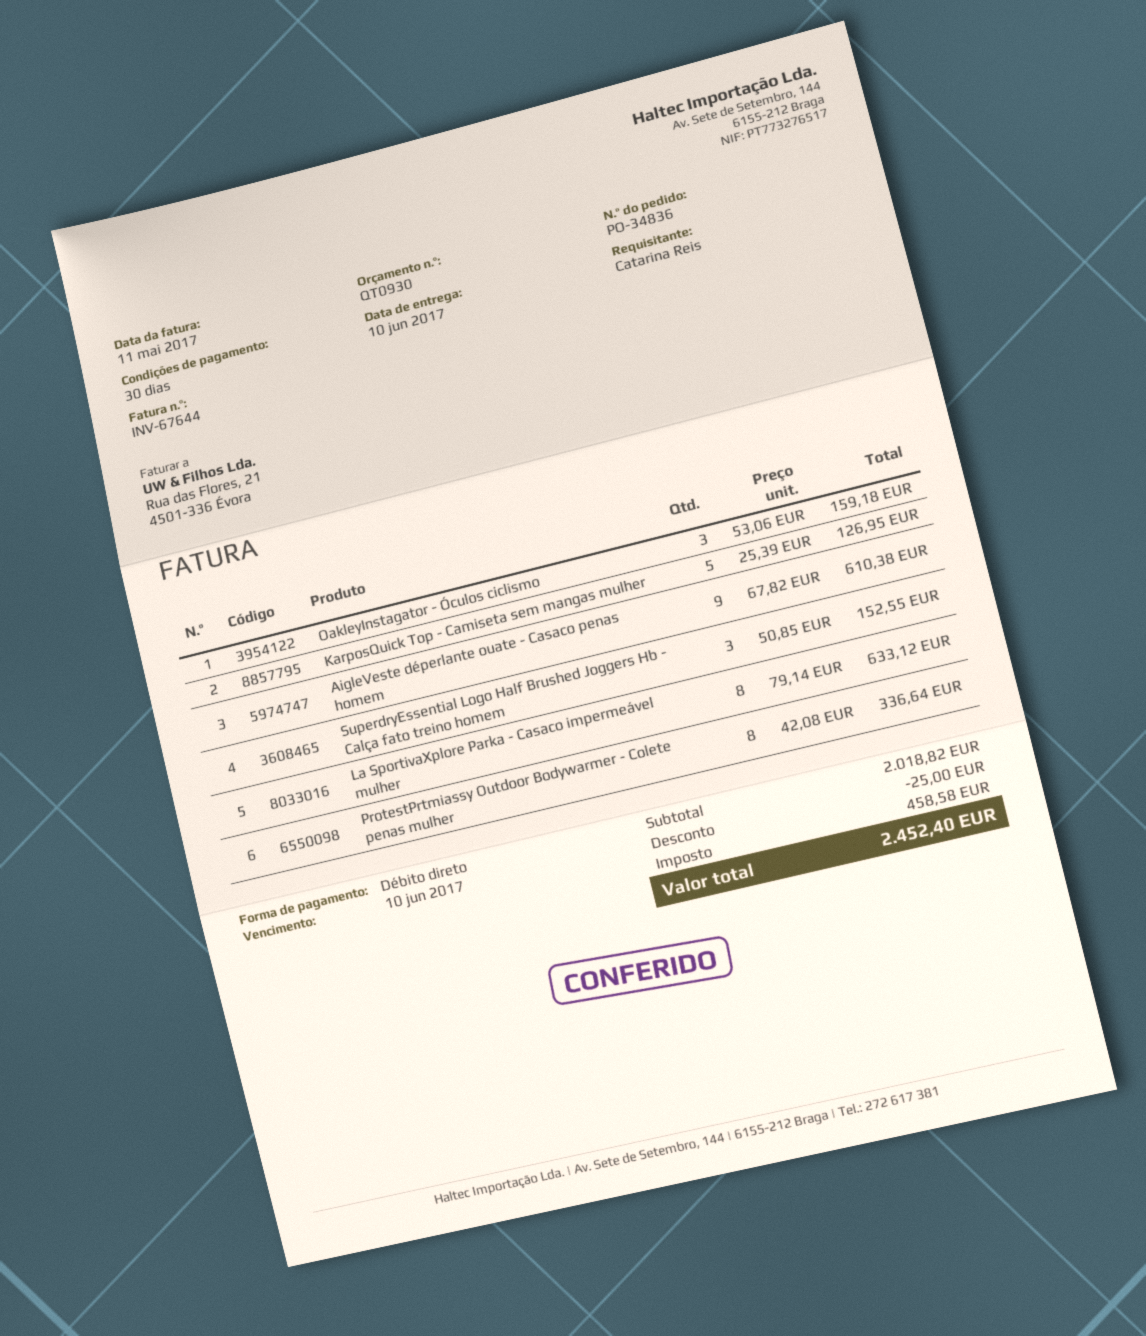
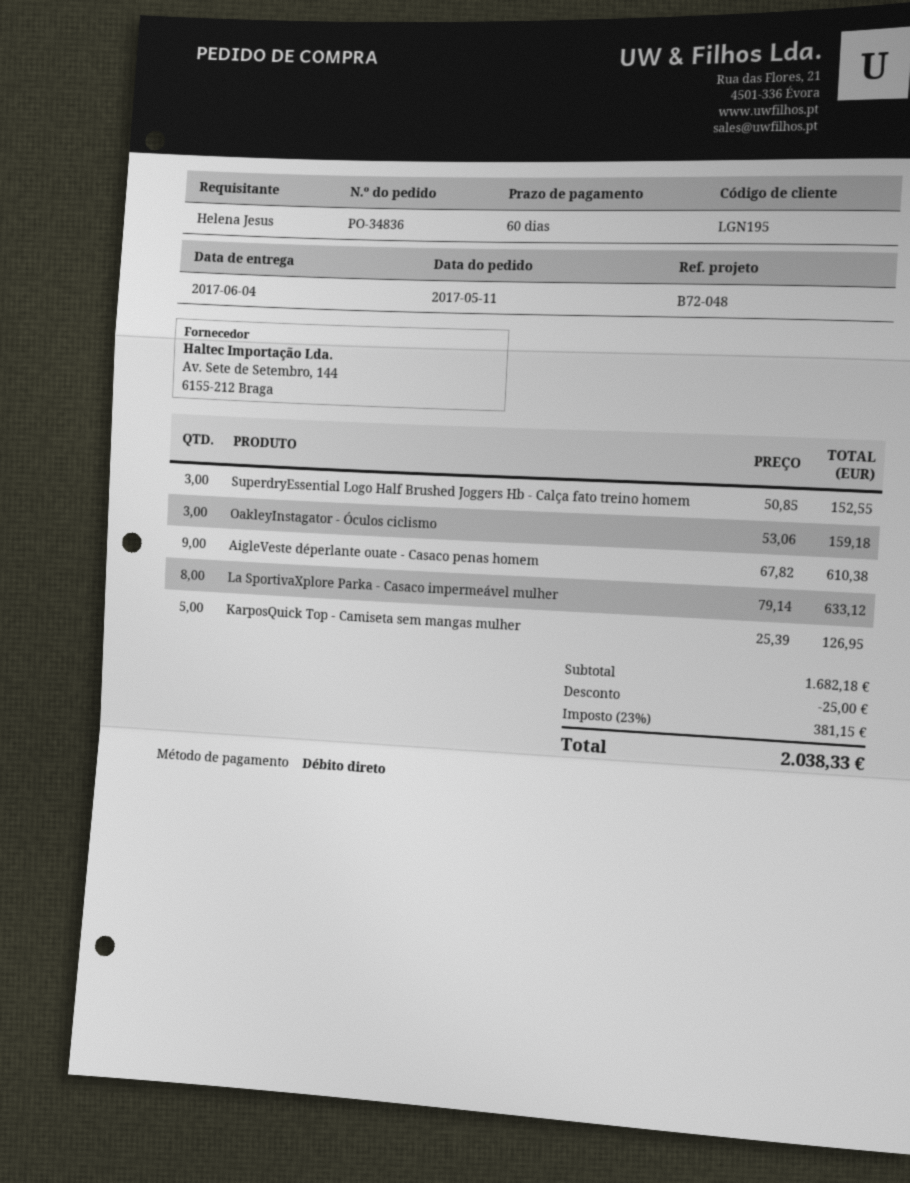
delivery date: 2017-06-10 -> 2017-06-04
payment terms: 30 days -> 60 days
ordered by: Catarina Reis -> Helena Jesus
ProtestPrtmiassy Outdoor Bodywarmer - Colete penas mulher: 8 x 42.08 = 336.64 -> none
subtotal: 2018.82 -> 1682.18
tax: 458.58 -> 381.15
total: 2452.40 -> 2038.33

